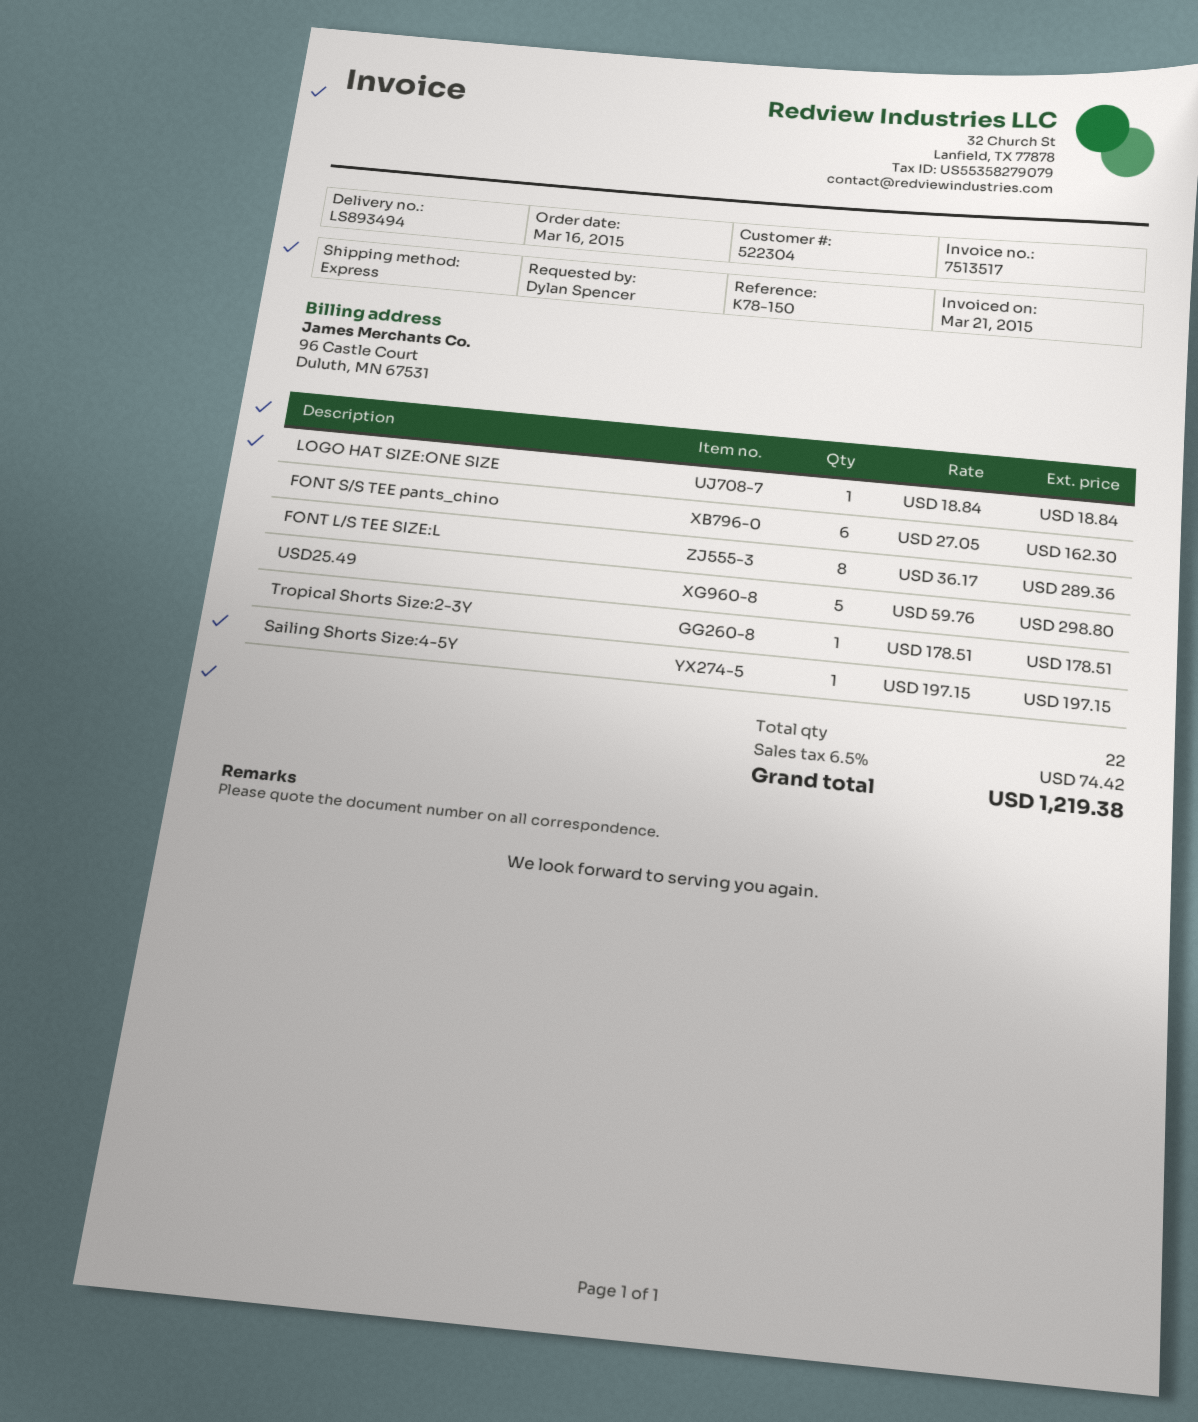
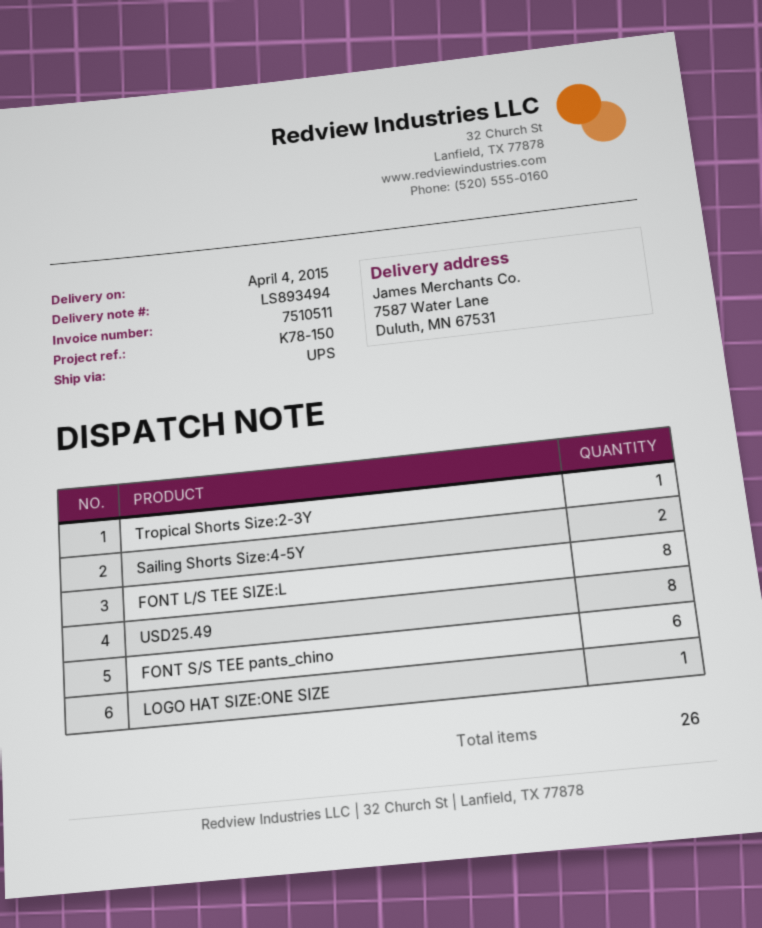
invoice number: 7513517 -> 7510511
shipping method: express -> UPS
USD25.49: 5 -> 8
Sailing Shorts Size:4-5Y: 1 -> 2
total quantity: 22 -> 26

